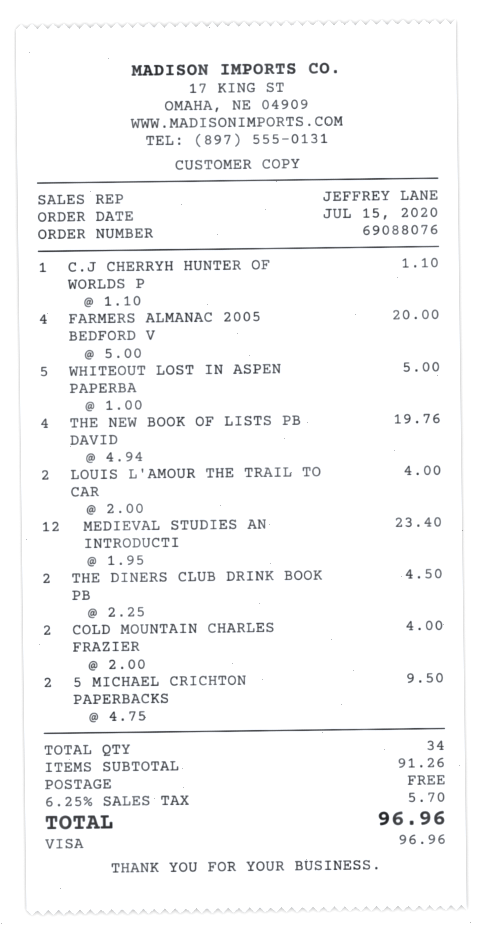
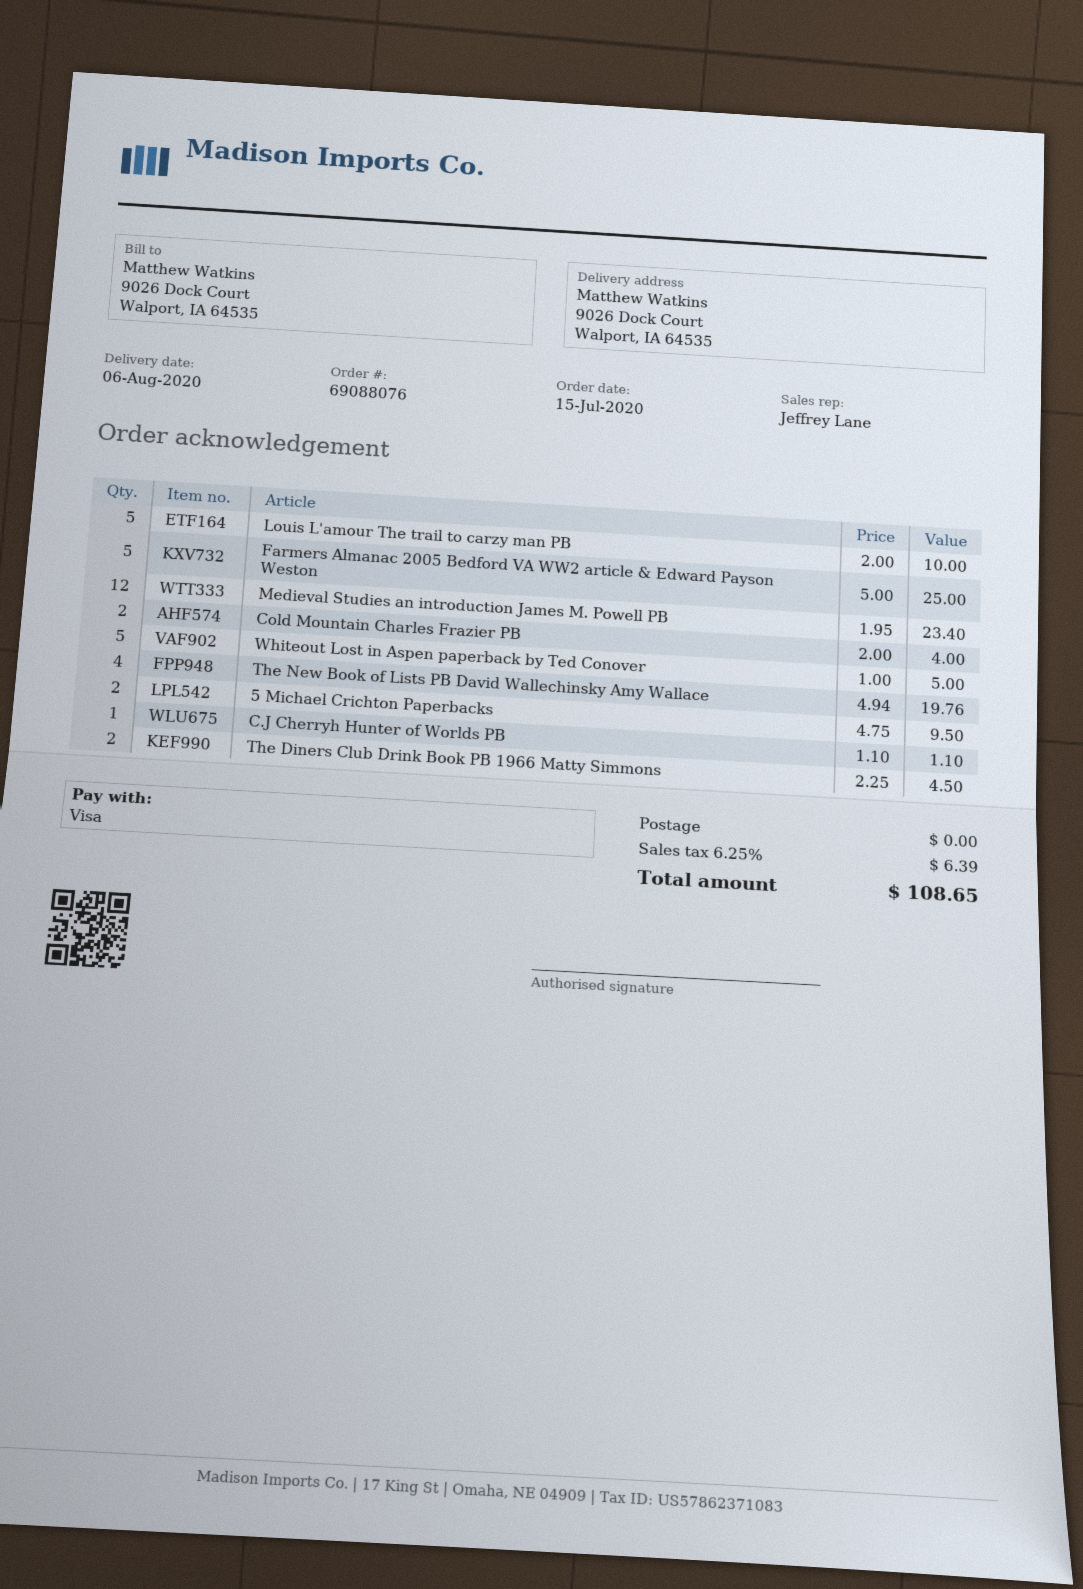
FARMERS ALMANAC 2005 BEDFORD V: 4 x 5.00 = 20.00 -> 5 x 5.00 = 25.00
LOUIS L'AMOUR THE TRAIL TO CAR: 2 x 2.00 = 4.00 -> 5 x 2.00 = 10.00
tax: 6.25% = 5.70 -> 6.25% = 6.39
total: 96.96 -> 108.65

